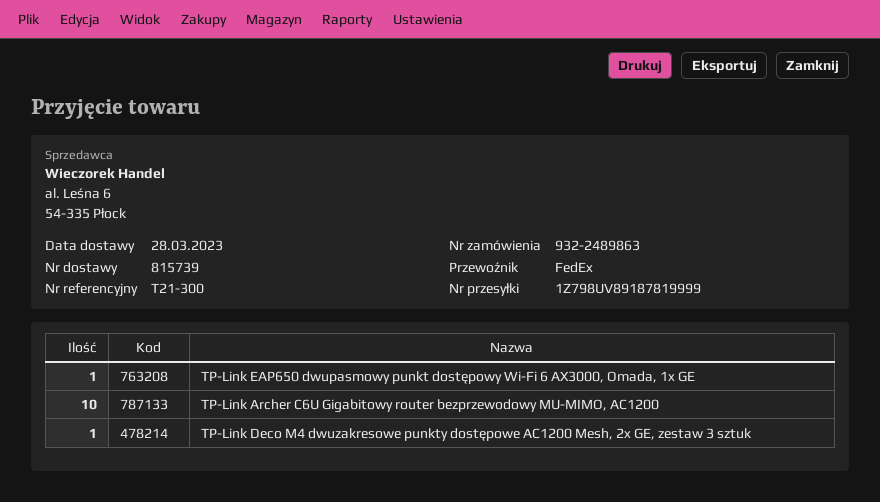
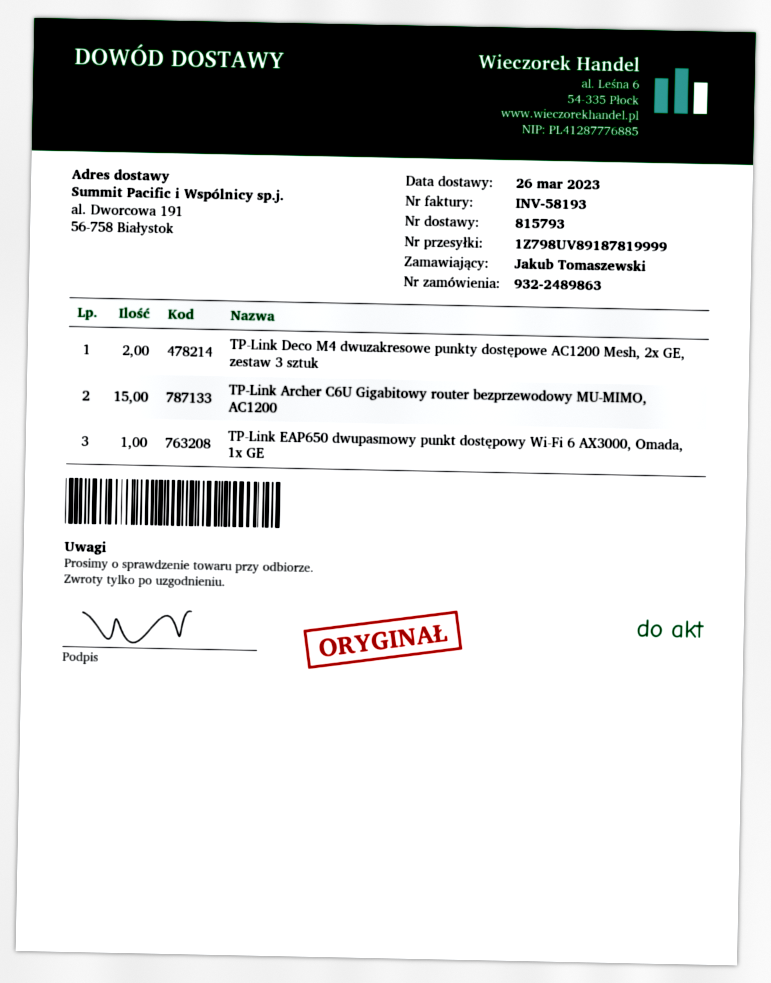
delivery note number: 815739 -> 815793
delivery date: 2023-03-28 -> 2023-03-26
TP-Link Archer C6U Gigabitowy router bezprzewodowy MU-MIMO, AC1200: 10 -> 15
TP-Link Deco M4 dwuzakresowe punkty dostępowe AC1200 Mesh, 2x GE, zestaw 3 sztuk: 1 -> 2

